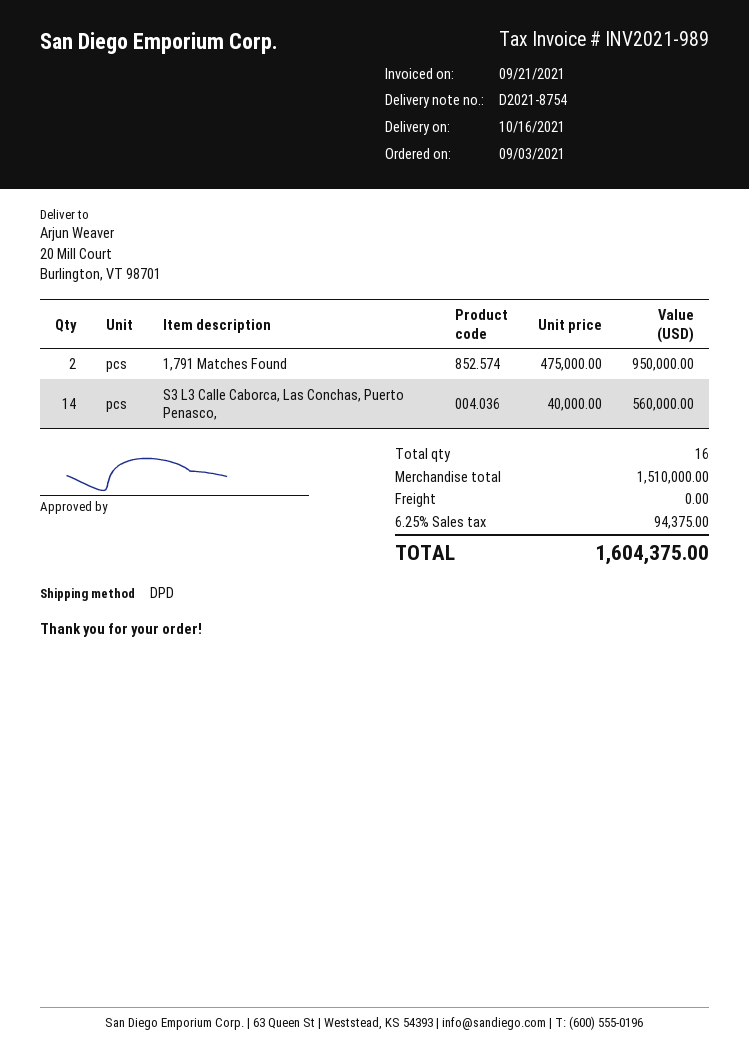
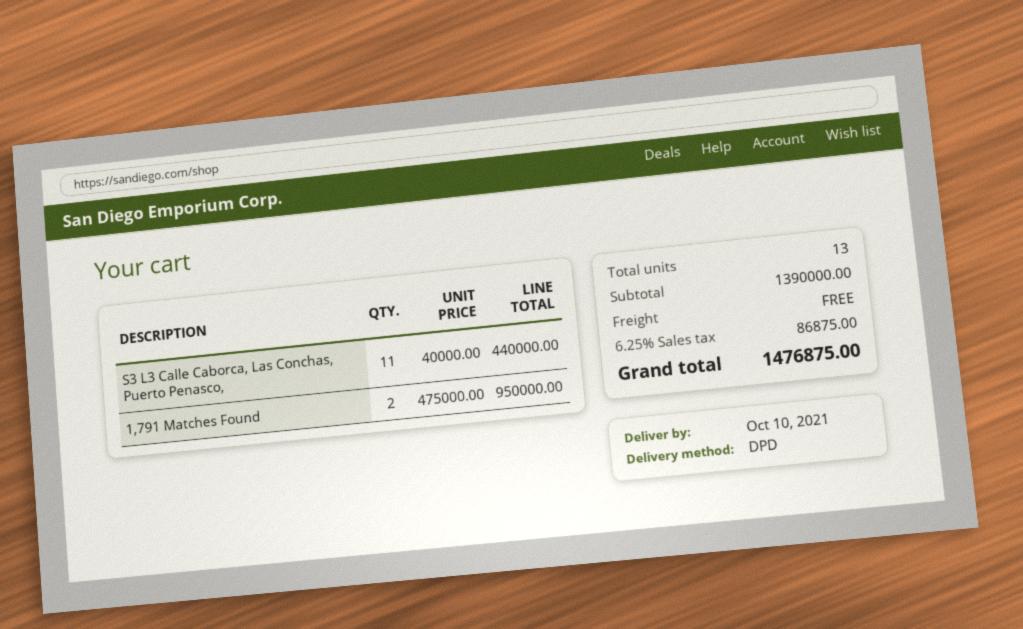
delivery date: 2021-10-16 -> 2021-10-10
S3 L3 Calle Caborca, Las Conchas, Puerto Penasco,: 14 x 40000.00 = 560000.00 -> 11 x 40000.00 = 440000.00
total quantity: 16 -> 13
subtotal: 1510000.00 -> 1390000.00
tax: 6.25% = 94375.00 -> 6.25% = 86875.00
total: 1604375.00 -> 1476875.00

